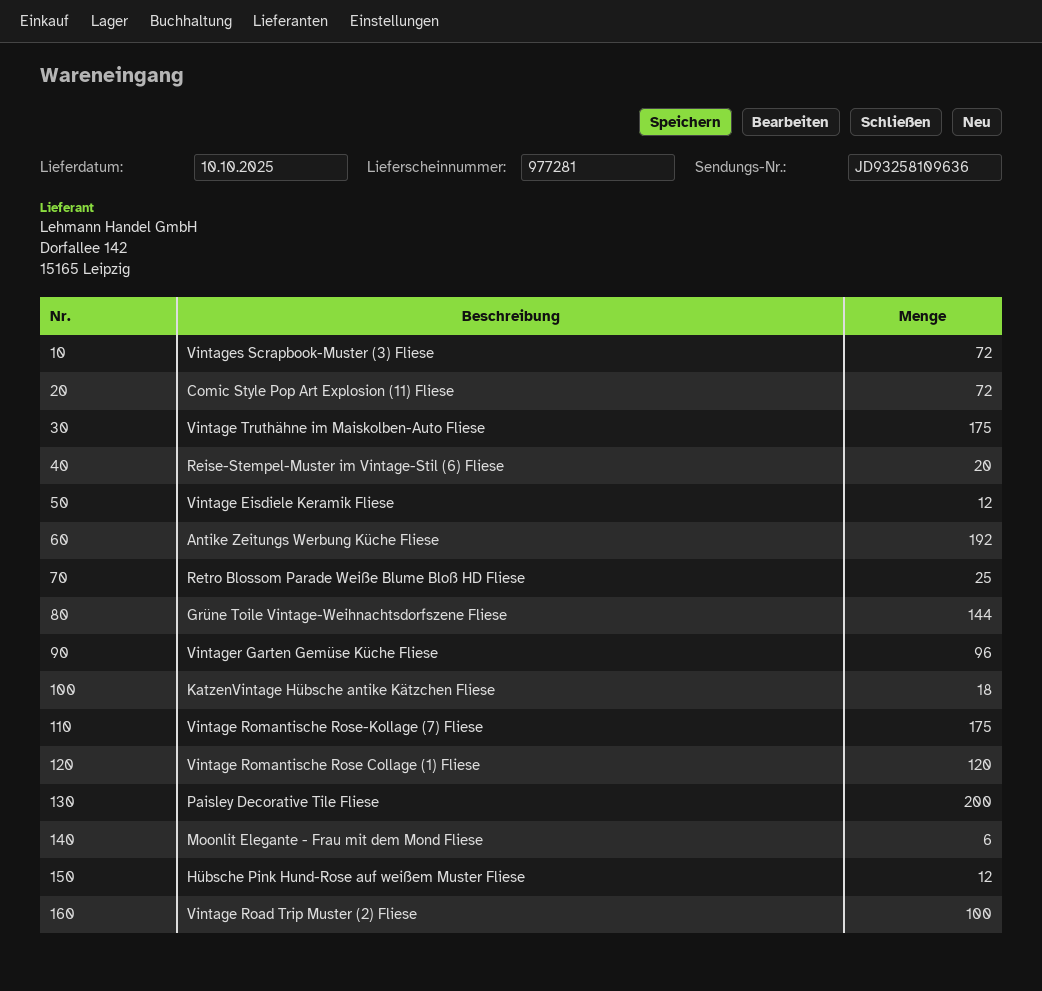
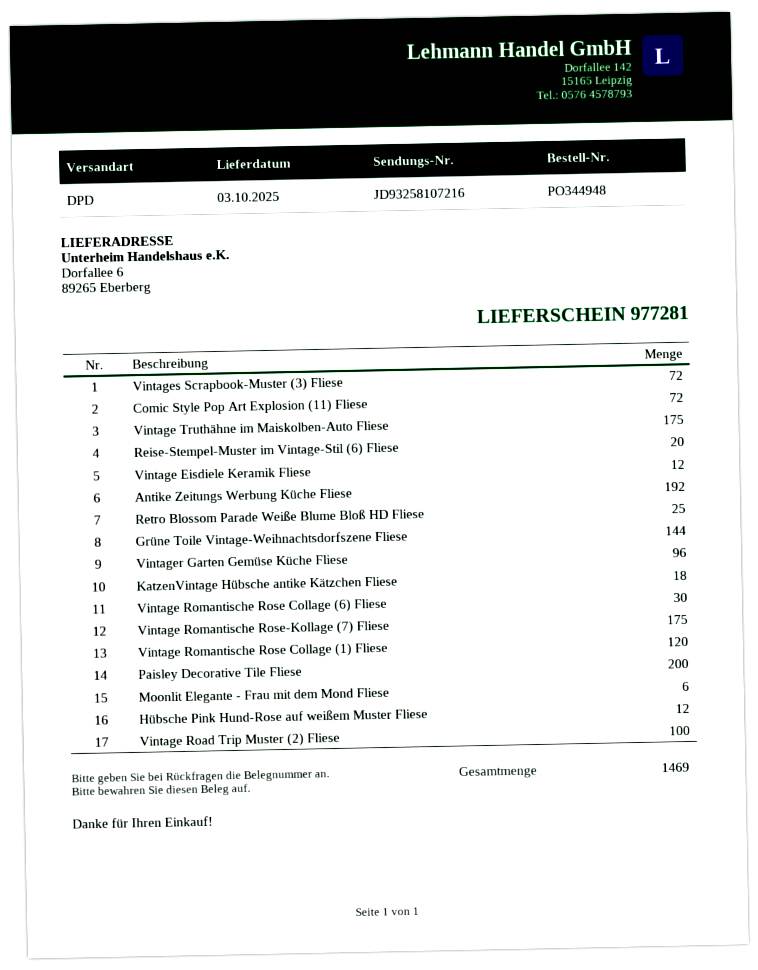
delivery date: 2025-10-10 -> 2025-10-03
tracking number: JD93258109636 -> JD93258107216
Vintage Romantische Rose Collage (6) Fliese: none -> 30

